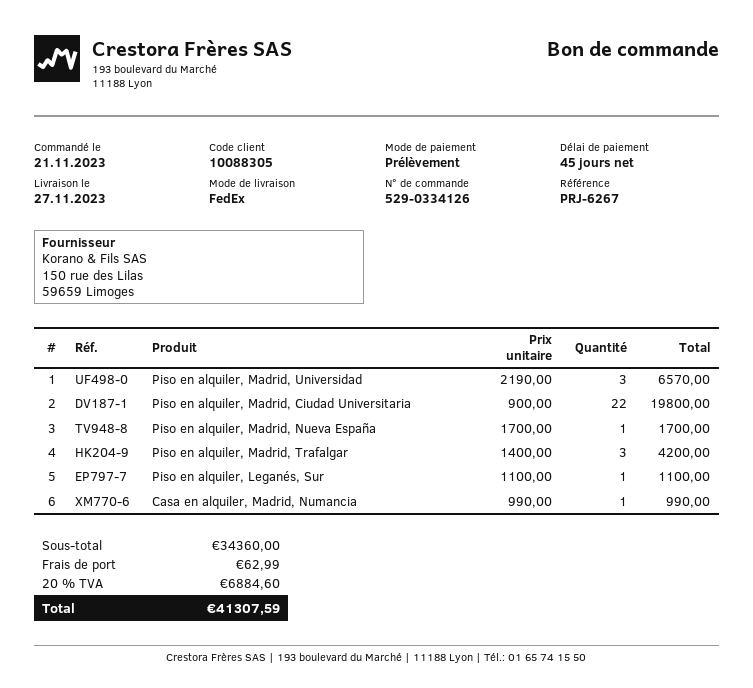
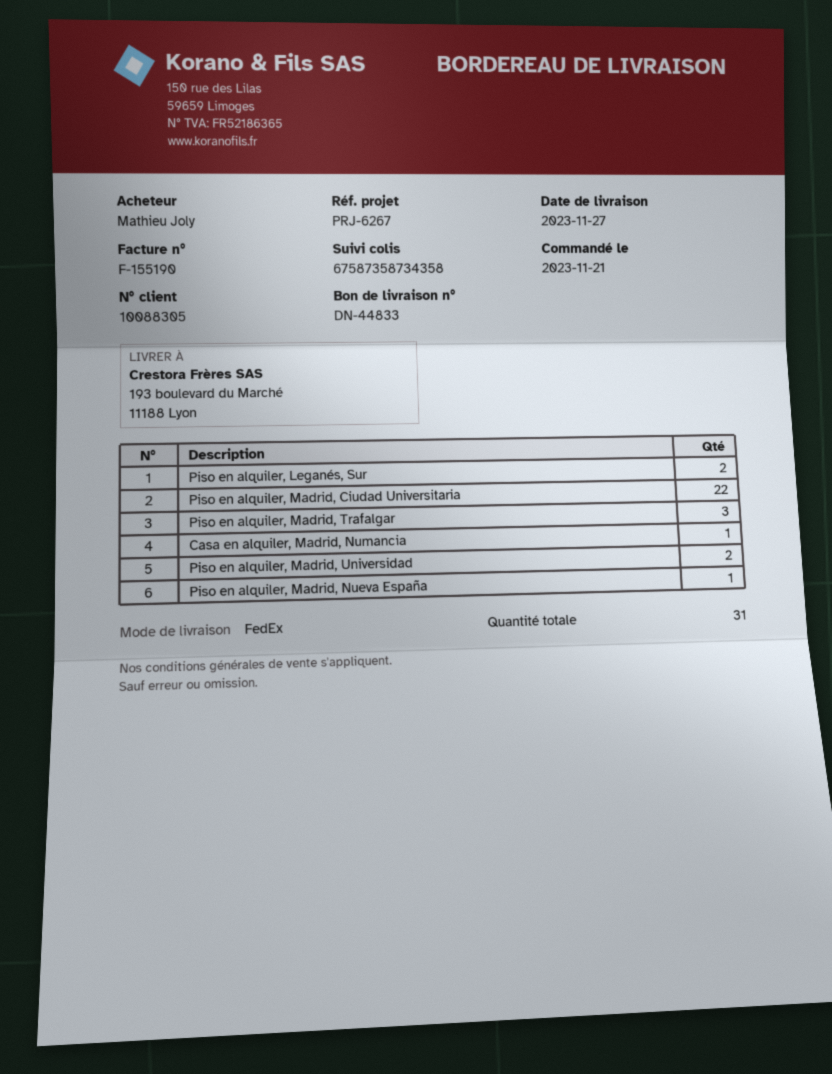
Piso en alquiler, Madrid, Universidad: 3 -> 2
Piso en alquiler, Leganés, Sur: 1 -> 2

